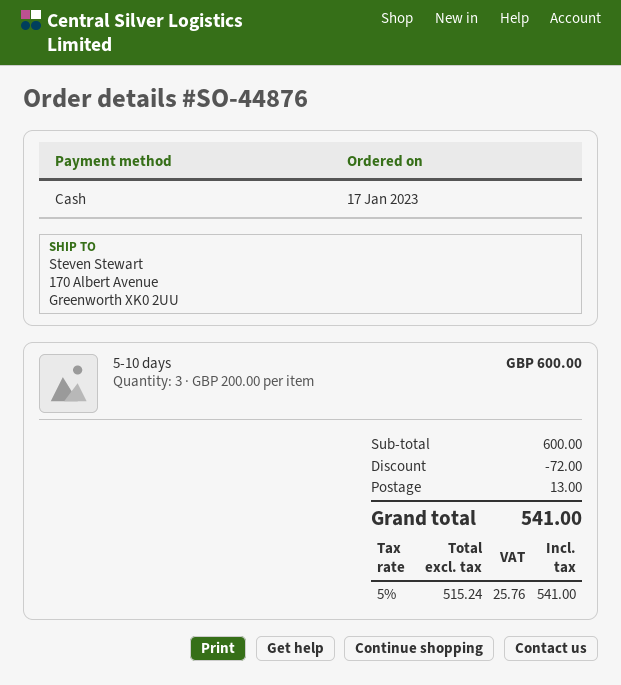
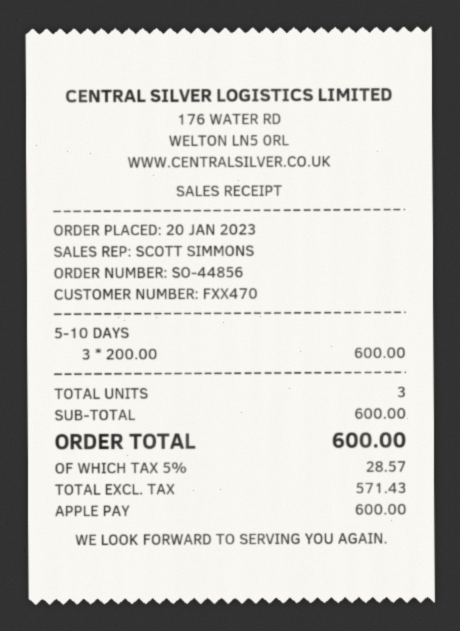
order number: SO-44876 -> SO-44856
order date: 2023-01-17 -> 2023-01-20
payment method: cash -> Apple Pay
discount: 72.00 -> none
shipping: 13.00 -> none
net: 515.24 -> 571.43
tax: 5% = 25.76 -> 5% = 28.57
total: 541.00 -> 600.00

